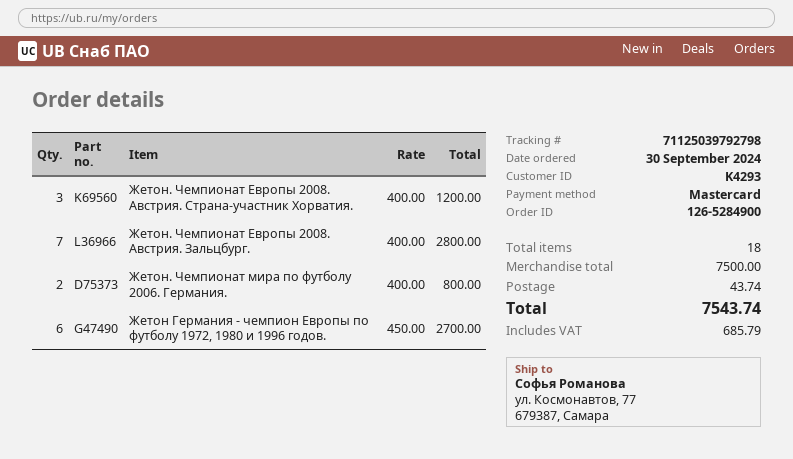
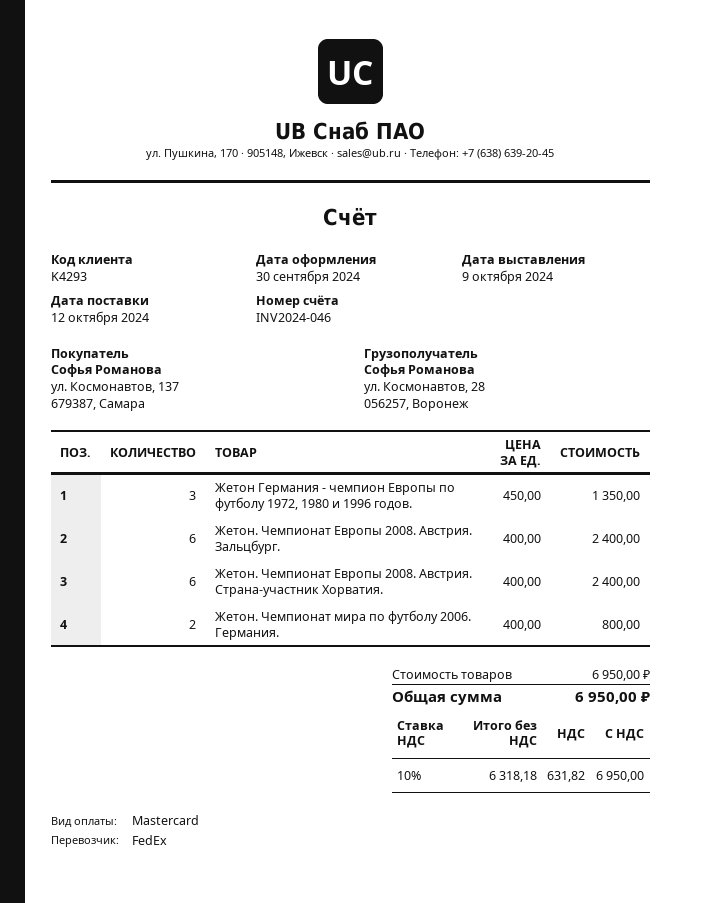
ship to: ул. Космонавтов, 77, 679387, Самара -> ул. Космонавтов, 28, 056257, Воронеж
Жетон. Чемпионат Европы 2008. Австрия. Страна-участник Хорватия.: 3 x 400.00 = 1200.00 -> 6 x 400.00 = 2400.00
Жетон. Чемпионат Европы 2008. Австрия. Зальцбург.: 7 x 400.00 = 2800.00 -> 6 x 400.00 = 2400.00
Жетон Германия - чемпион Европы по футболу 1972, 1980 и 1996 годов.: 6 x 450.00 = 2700.00 -> 3 x 450.00 = 1350.00
subtotal: 7500.00 -> 6950.00
shipping: 43.74 -> none
tax: 685.79 -> 631.82
total: 7543.74 -> 6950.00

